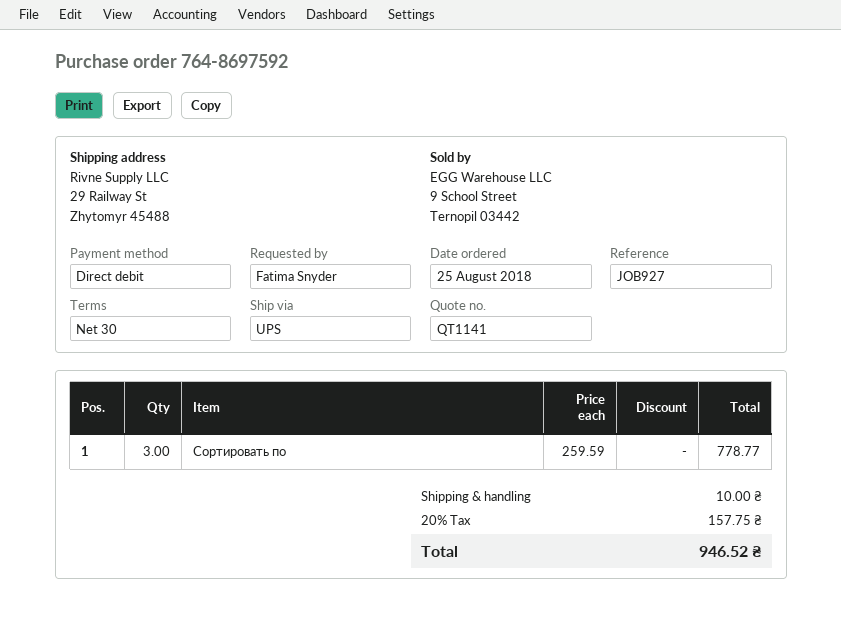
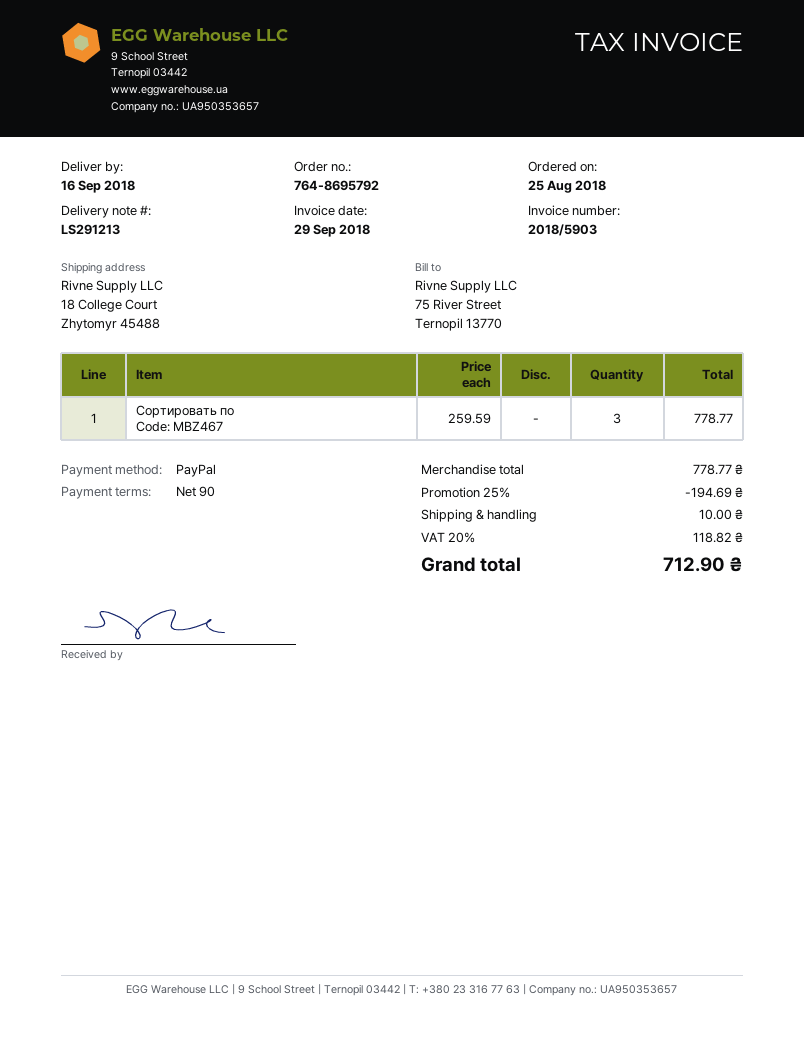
order number: 764-8697592 -> 764-8695792
payment terms: 30 days -> 90 days
payment method: direct debit -> PayPal
ship to: 29 Railway St, Zhytomyr 45488 -> 18 College Court, Zhytomyr 45488
discount: none -> 25% = 194.69
tax: 20% = 157.75 -> 20% = 118.82
total: 946.52 -> 712.90

